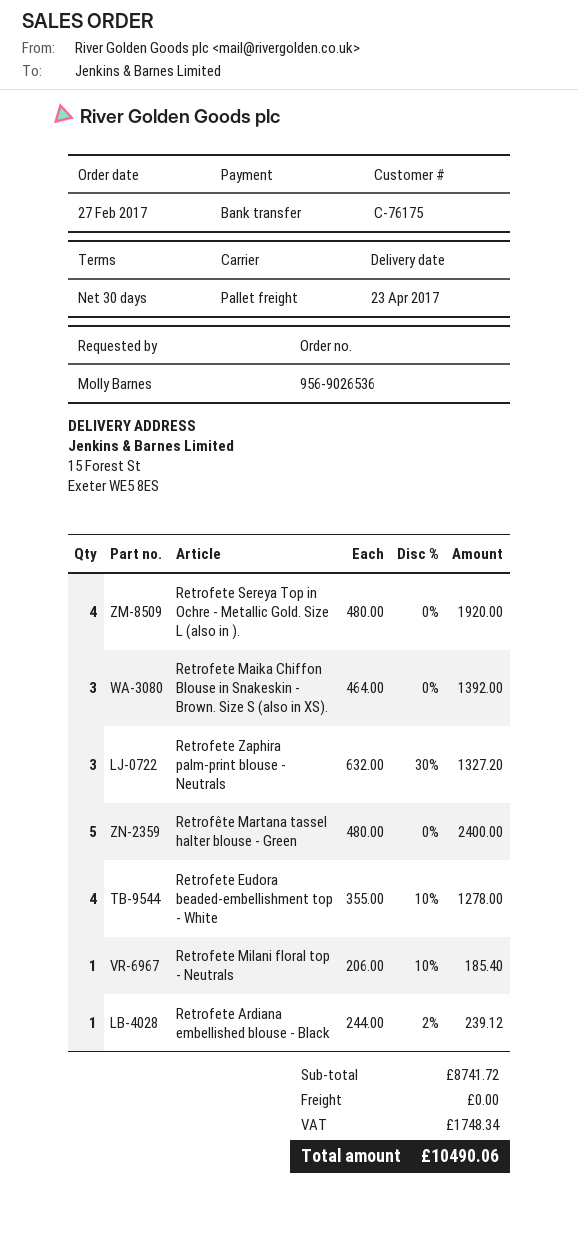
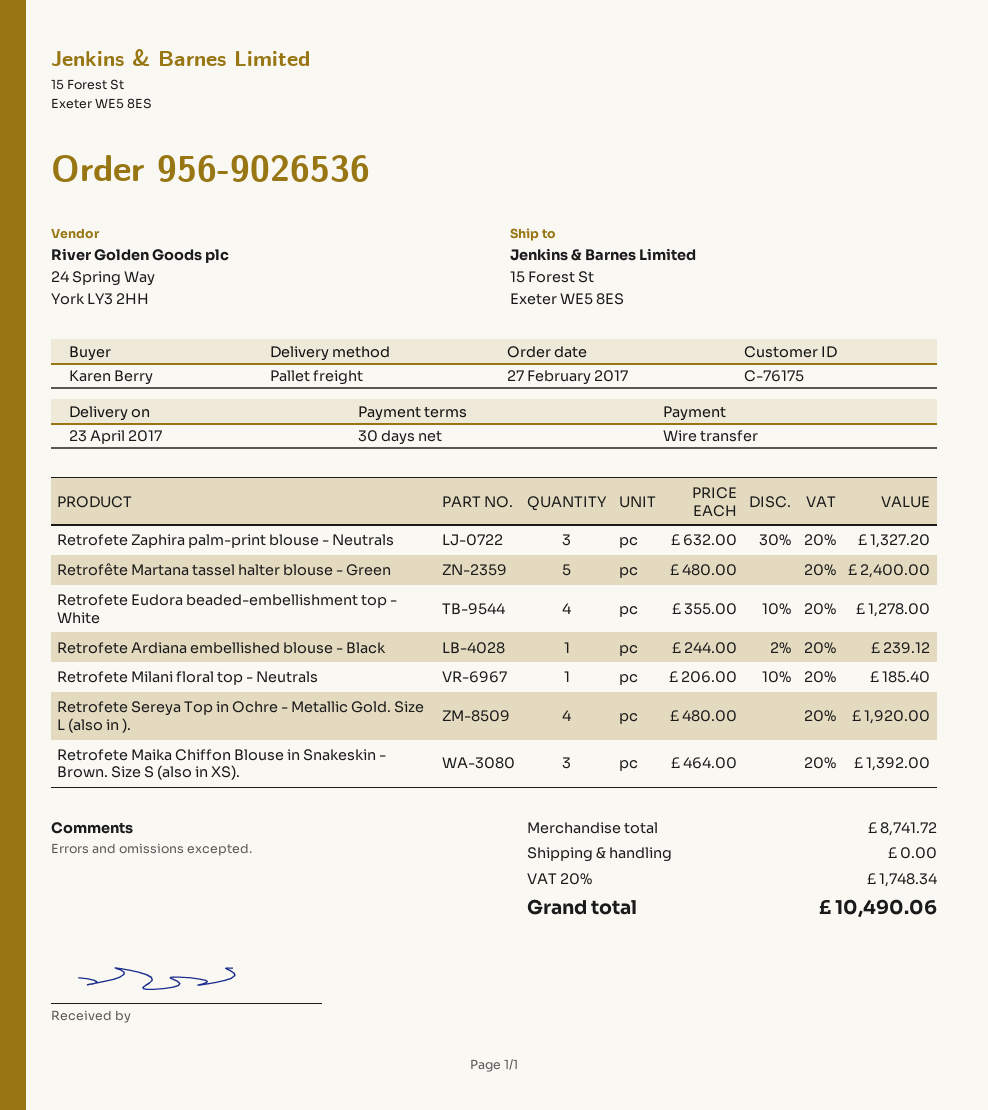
ordered by: Molly Barnes -> Karen Berry

